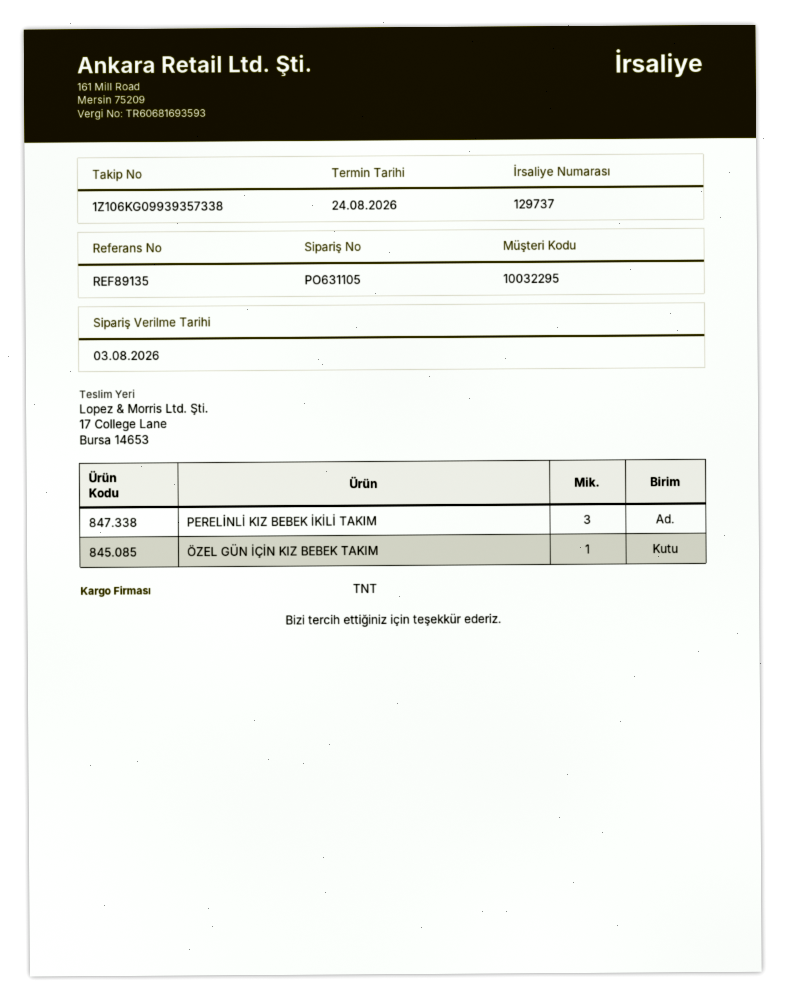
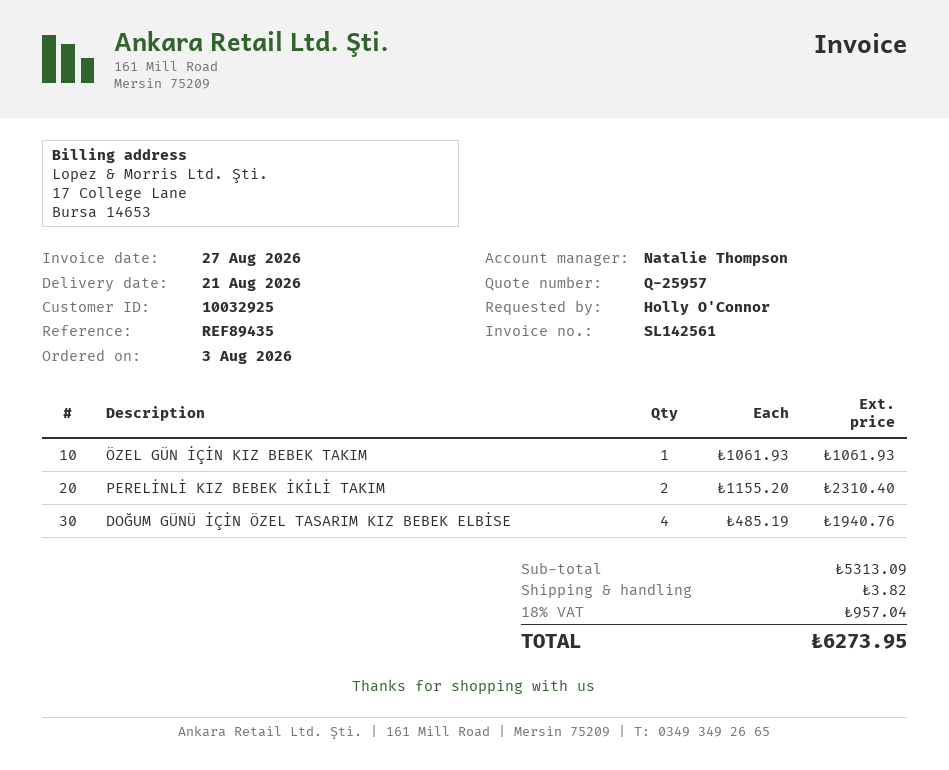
delivery date: 2026-08-24 -> 2026-08-21
customer number: 10032295 -> 10032925
reference: REF89135 -> REF89435
PERELİNLİ KIZ BEBEK İKİLİ TAKIM: 3 -> 2
DOĞUM GÜNÜ İÇİN ÖZEL TASARIM KIZ BEBEK ELBİSE: none -> 4

